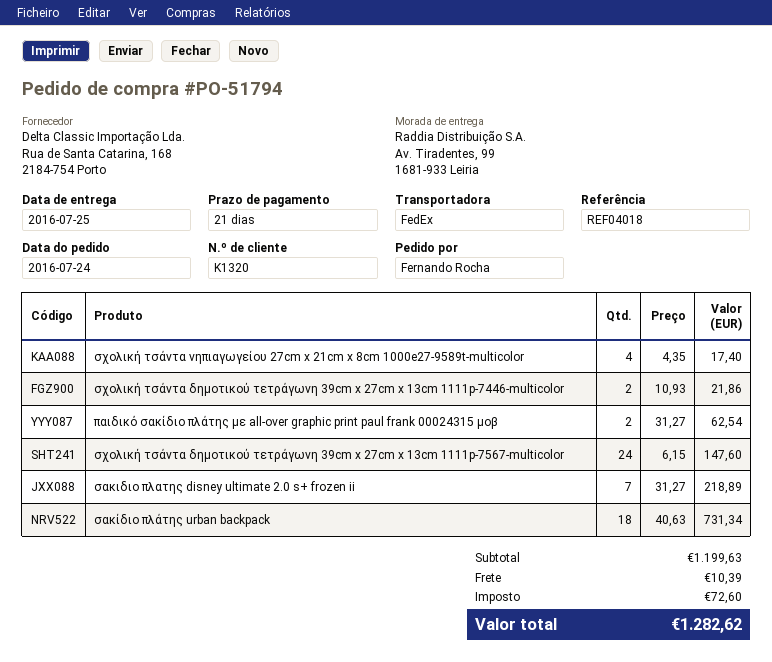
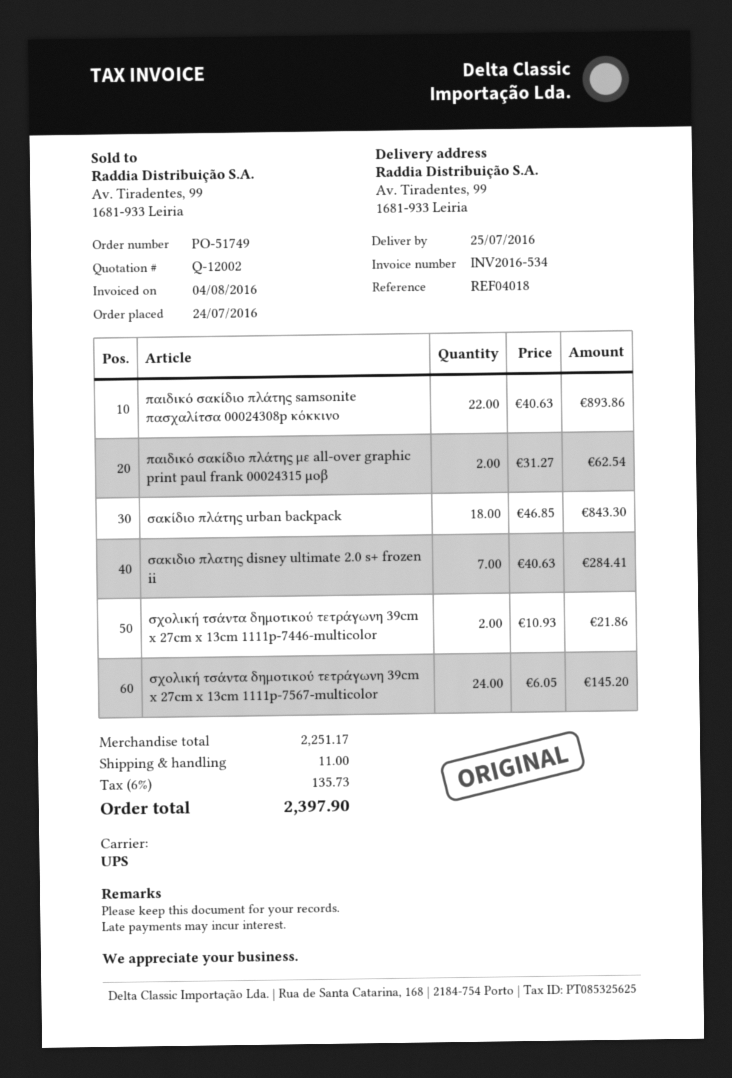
order number: PO-51794 -> PO-51749
shipping method: FedEx -> UPS
σχολική τσάντα νηπιαγωγείου 27cm x 21cm x 8cm 1000e27-9589t-multicolor: 4 x 4.35 = 17.40 -> none
σχολική τσάντα δημοτικού τετράγωνη 39cm x 27cm x 13cm 1111p-7567-multicolor: 24 x 6.15 = 147.60 -> 24 x 6.05 = 145.20
σακιδιο πλατης disney ultimate 2.0 s+ frozen ii: 7 x 31.27 = 218.89 -> 7 x 40.63 = 284.41
σακίδιο πλάτης urban backpack: 18 x 40.63 = 731.34 -> 18 x 46.85 = 843.30
παιδικό σακίδιο πλάτης samsonite πασχαλίτσα 00024308p κόκκινο: none -> 22 x 40.63 = 893.86
subtotal: 1199.63 -> 2251.17
shipping: 10.39 -> 11.00
tax: 72.60 -> 135.73
total: 1282.62 -> 2397.90

